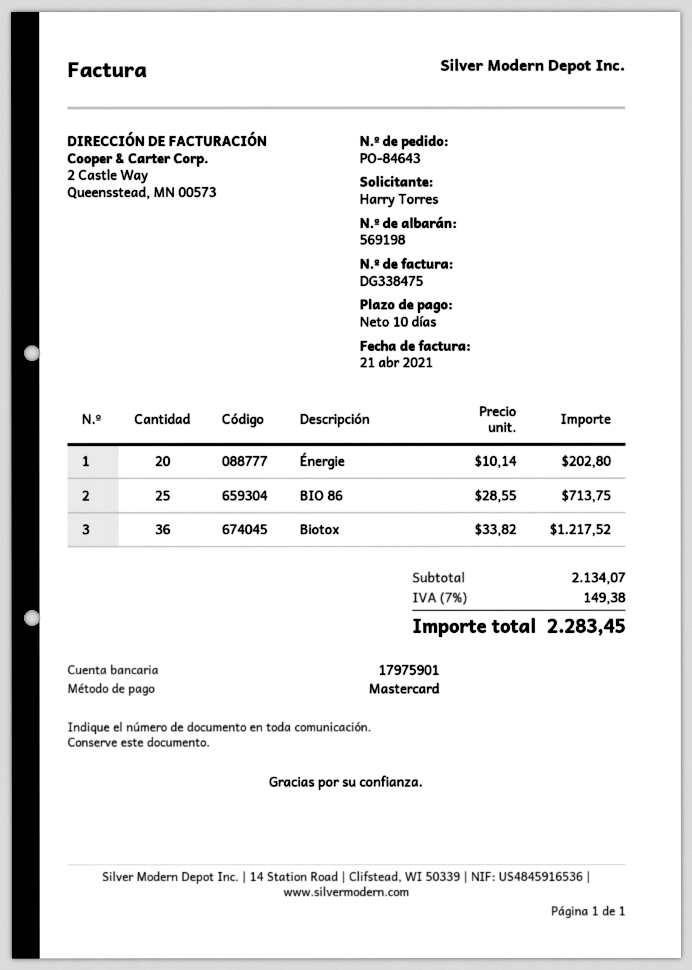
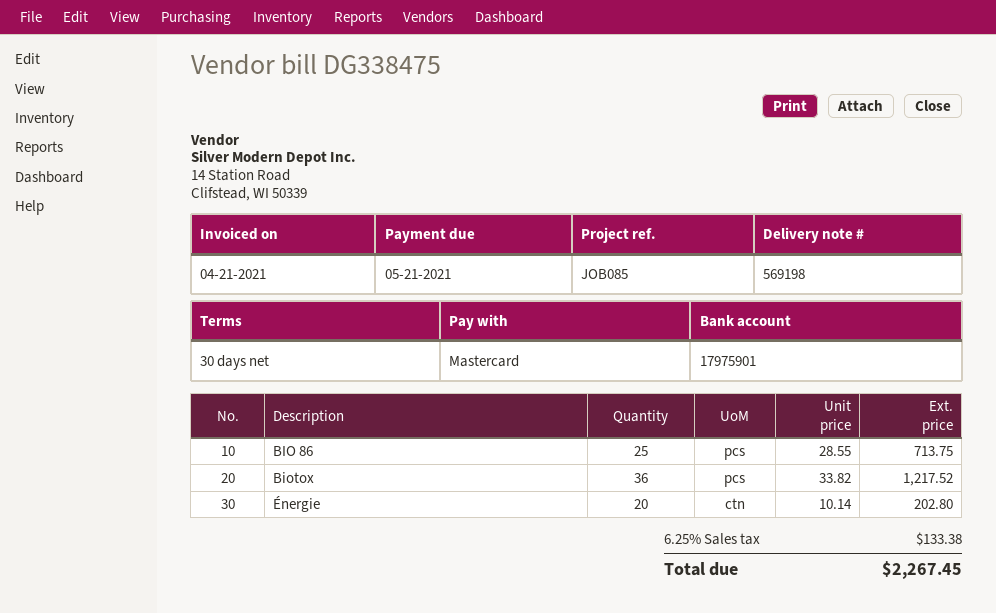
payment terms: 10 days -> 30 days
tax: 7% = 149.38 -> 6.25% = 133.38
total: 2283.45 -> 2267.45

